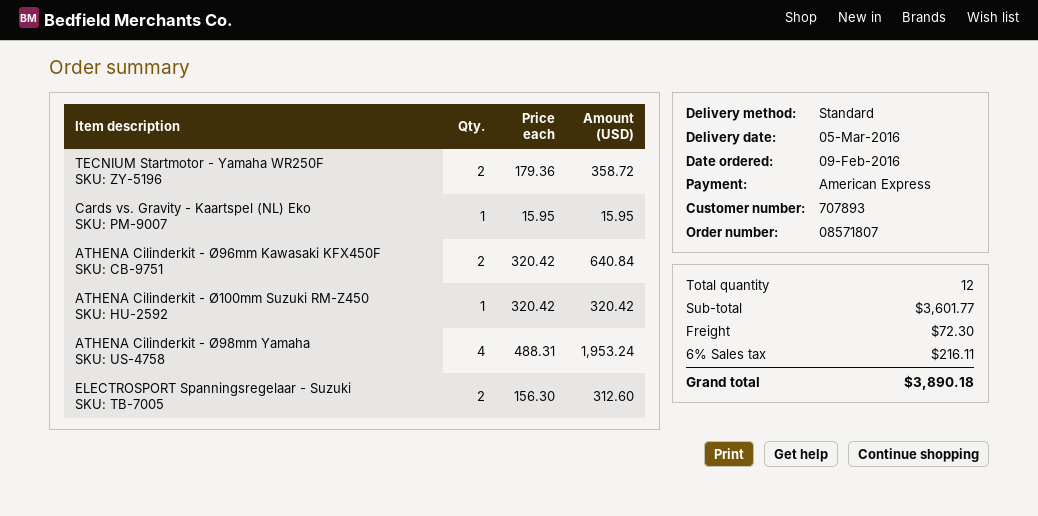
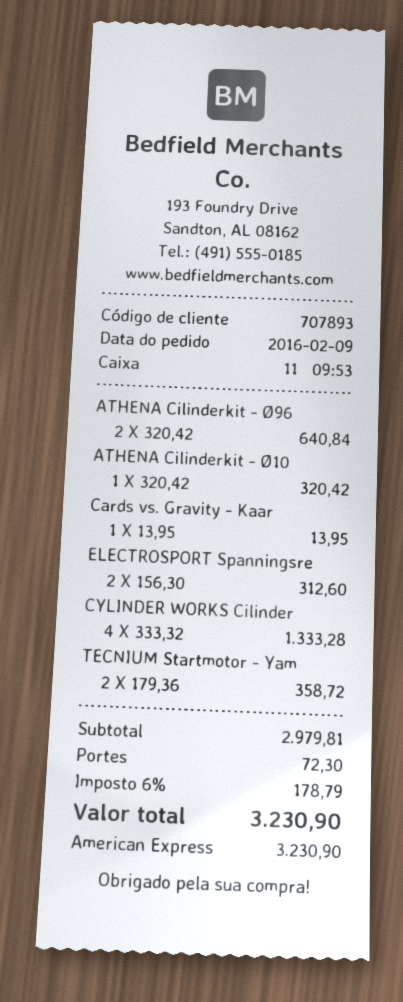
Cards vs. Gravity - Kaartspel (NL) Eko: 1 x 15.95 = 15.95 -> 1 x 13.95 = 13.95
ATHENA Cilinderkit - Ø98mm Yamaha: 4 x 488.31 = 1953.24 -> none
CYLINDER WORKS Cilinder: none -> 4 x 333.32 = 1333.28
subtotal: 3601.77 -> 2979.81
tax: 6% = 216.11 -> 6% = 178.79
total: 3890.18 -> 3230.90

